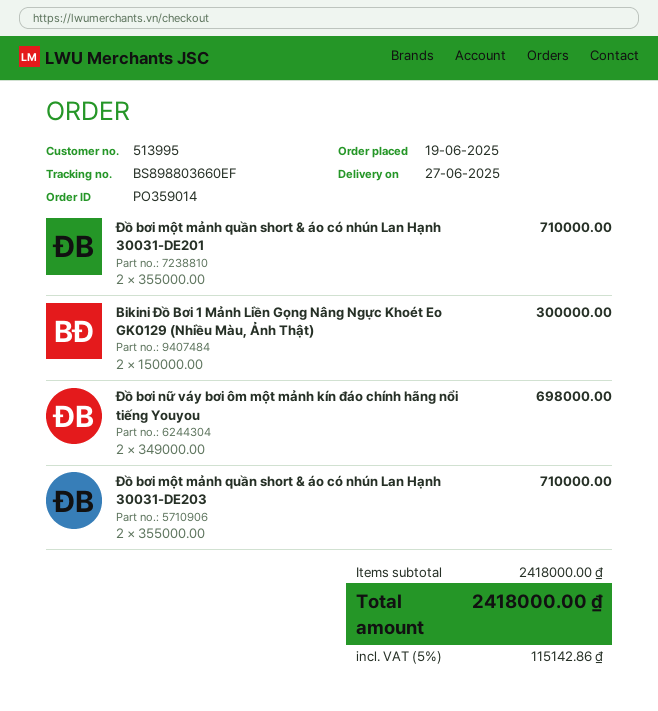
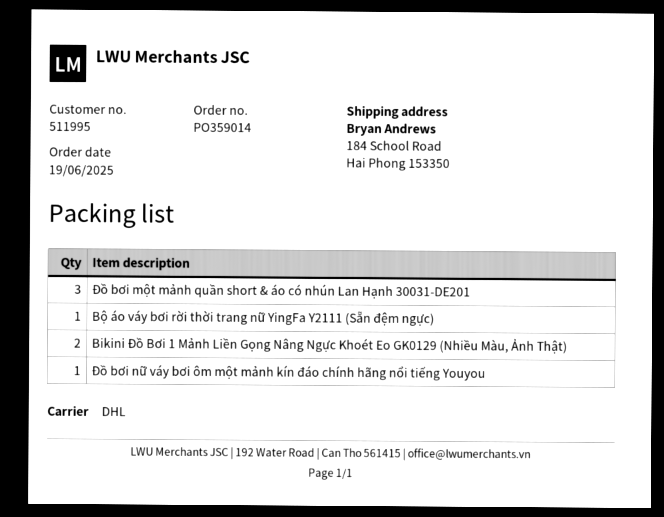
customer number: 513995 -> 511995
Đồ bơi một mảnh quần short & áo có nhún Lan Hạnh 30031-DE201: 2 -> 3
Đồ bơi nữ váy bơi ôm một mảnh kín đáo chính hãng nổi tiếng Youyou: 2 -> 1
Đồ bơi một mảnh quần short & áo có nhún Lan Hạnh 30031-DE203: 2 -> none
Bộ áo váy bơi rời thời trang nữ YingFa Y2111 (Sẵn đệm ngực): none -> 1

